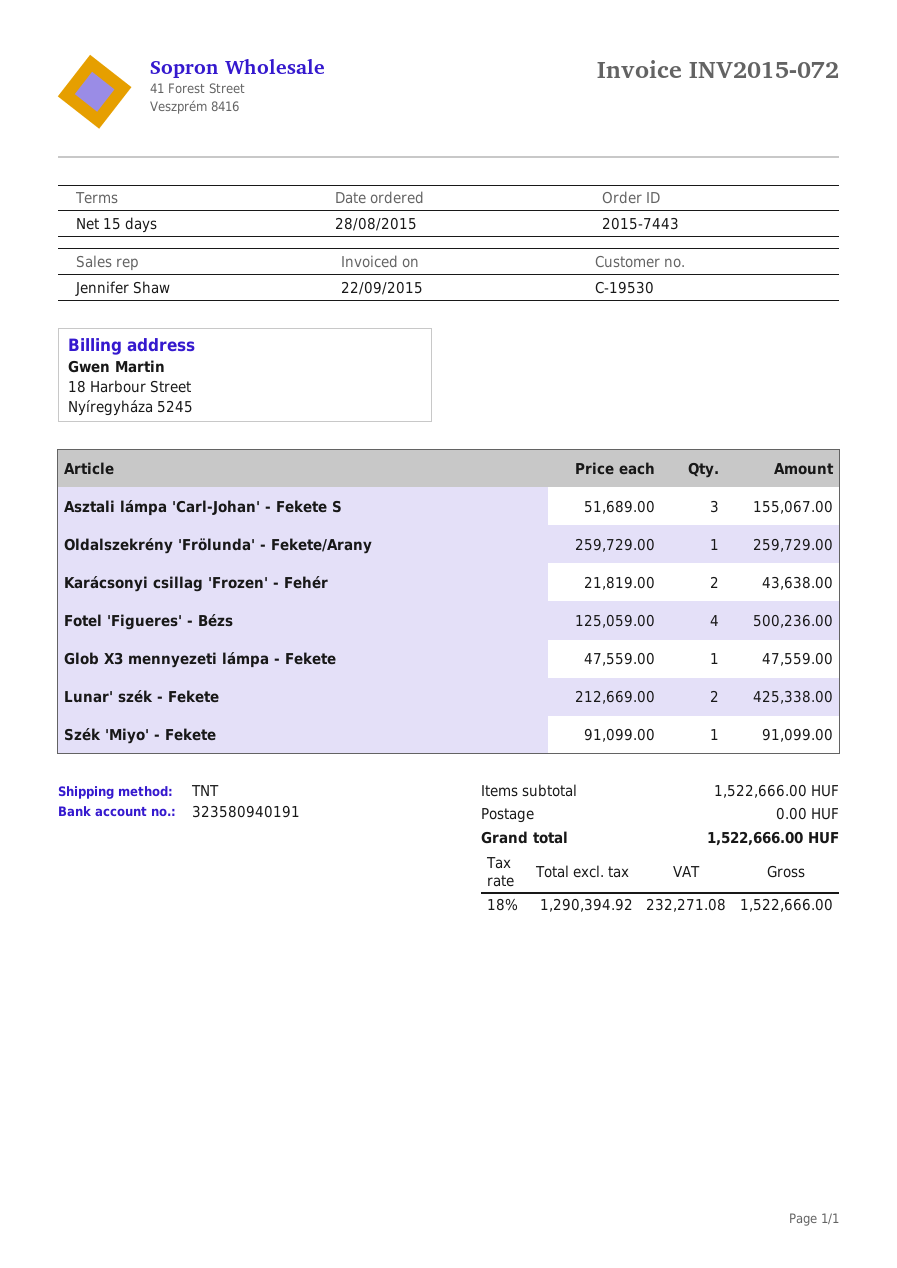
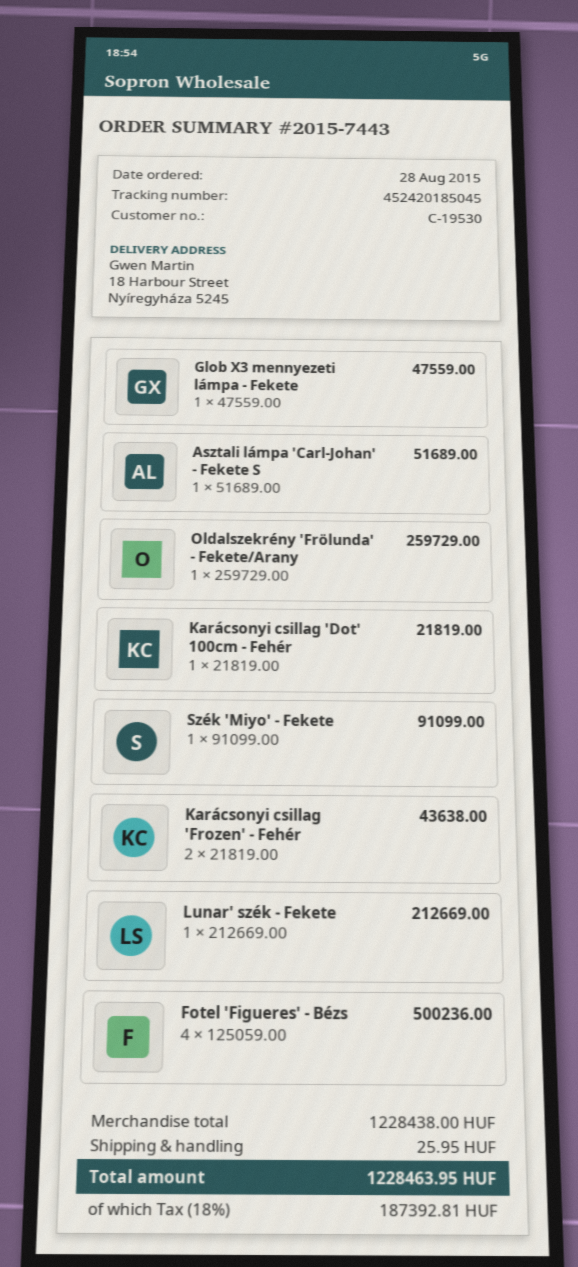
Asztali lámpa 'Carl-Johan' - Fekete S: 3 x 51689.00 = 155067.00 -> 1 x 51689.00 = 51689.00
Lunar' szék - Fekete: 2 x 212669.00 = 425338.00 -> 1 x 212669.00 = 212669.00
Karácsonyi csillag 'Dot' 100cm - Fehér: none -> 1 x 21819.00 = 21819.00
subtotal: 1522666.00 -> 1228438.00
shipping: 0.00 -> 25.95
tax: 18% = 232271.08 -> 18% = 187392.81
total: 1522666.00 -> 1228463.95

